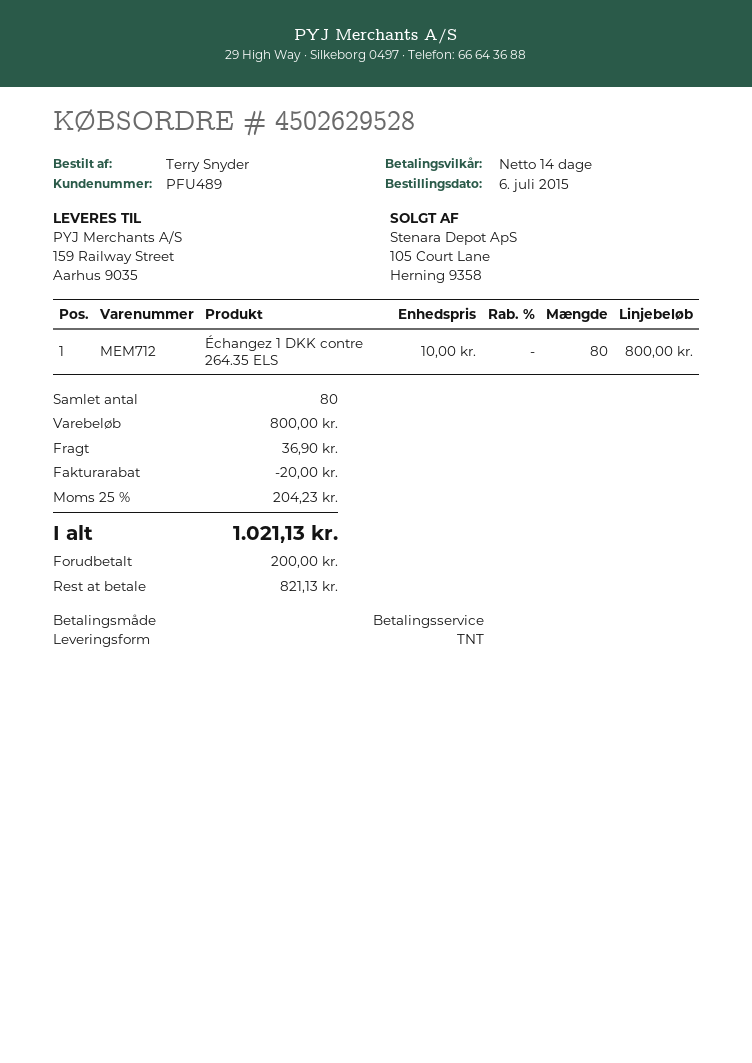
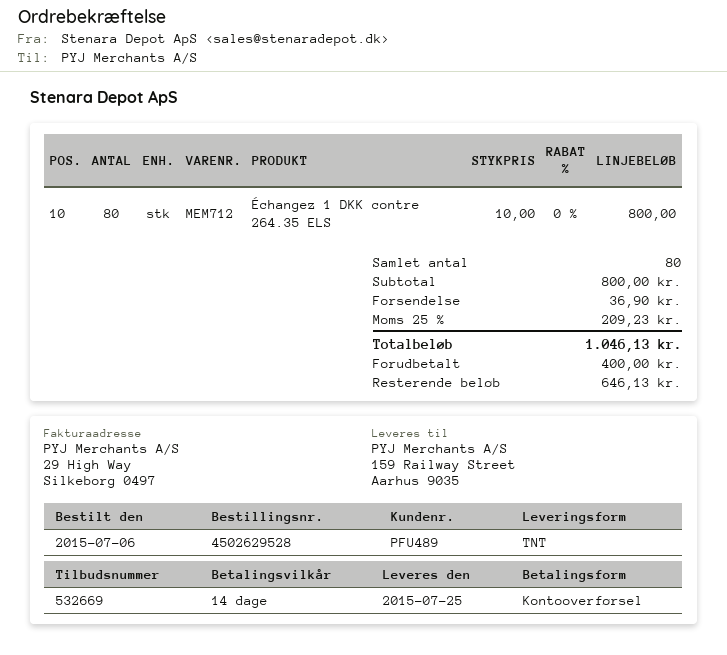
payment method: direct debit -> bank transfer
discount: 20.00 -> none
tax: 25% = 204.23 -> 25% = 209.23
total: 1021.13 -> 1046.13
deposit: 200.00 -> 400.00
balance: 821.13 -> 646.13

